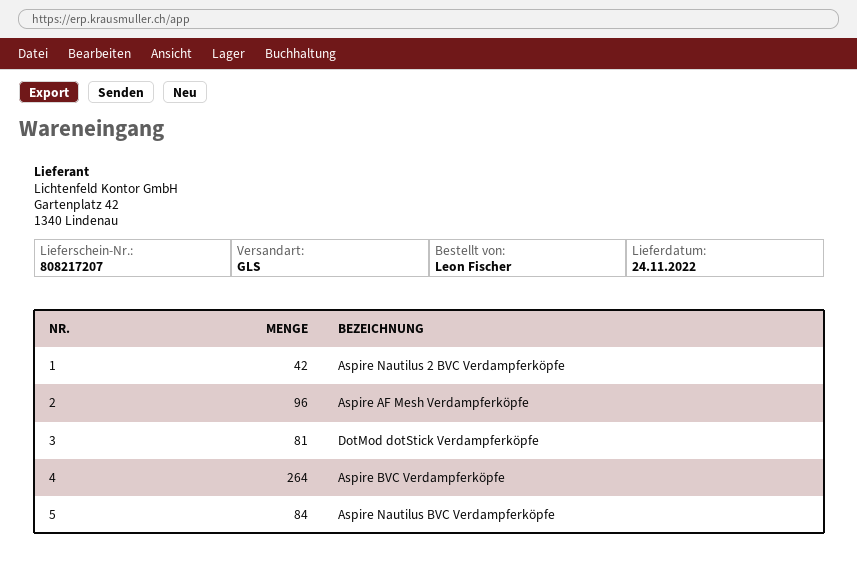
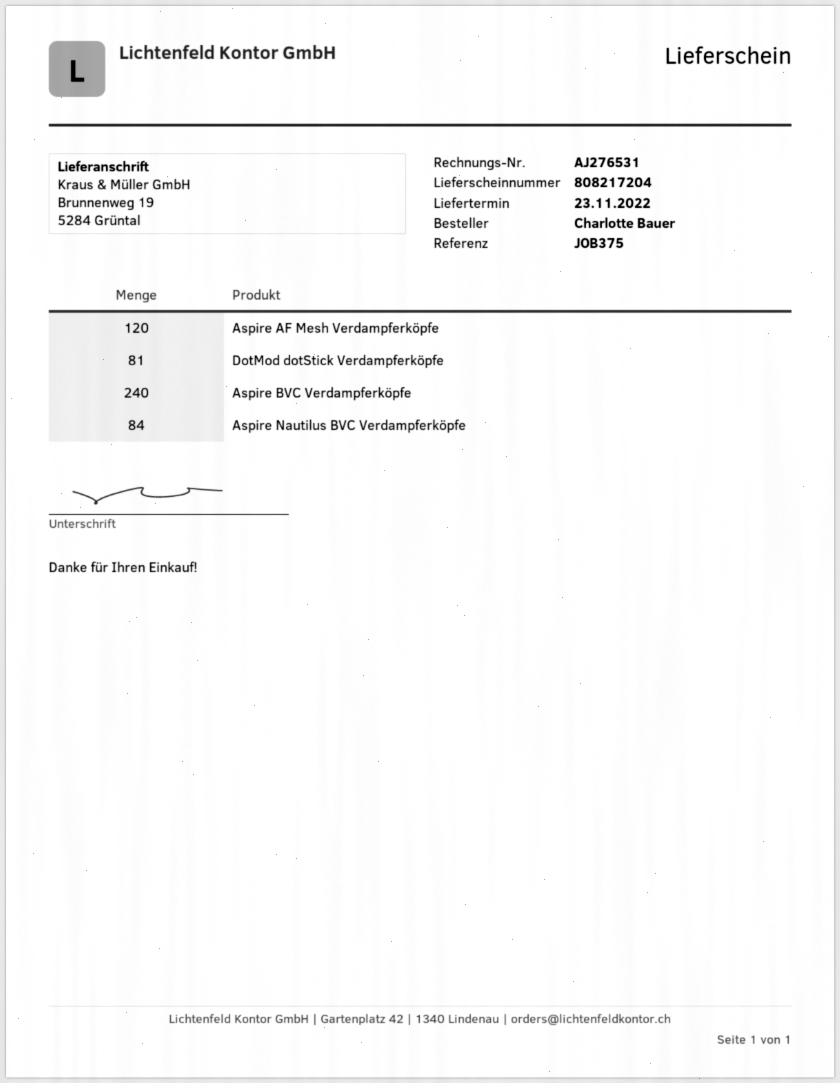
delivery note number: 808217207 -> 808217204
delivery date: 2022-11-24 -> 2022-11-23
ordered by: Leon Fischer -> Charlotte Bauer
Aspire Nautilus 2 BVC Verdampferköpfe: 42 -> none
Aspire AF Mesh Verdampferköpfe: 96 -> 120
Aspire BVC Verdampferköpfe: 264 -> 240

